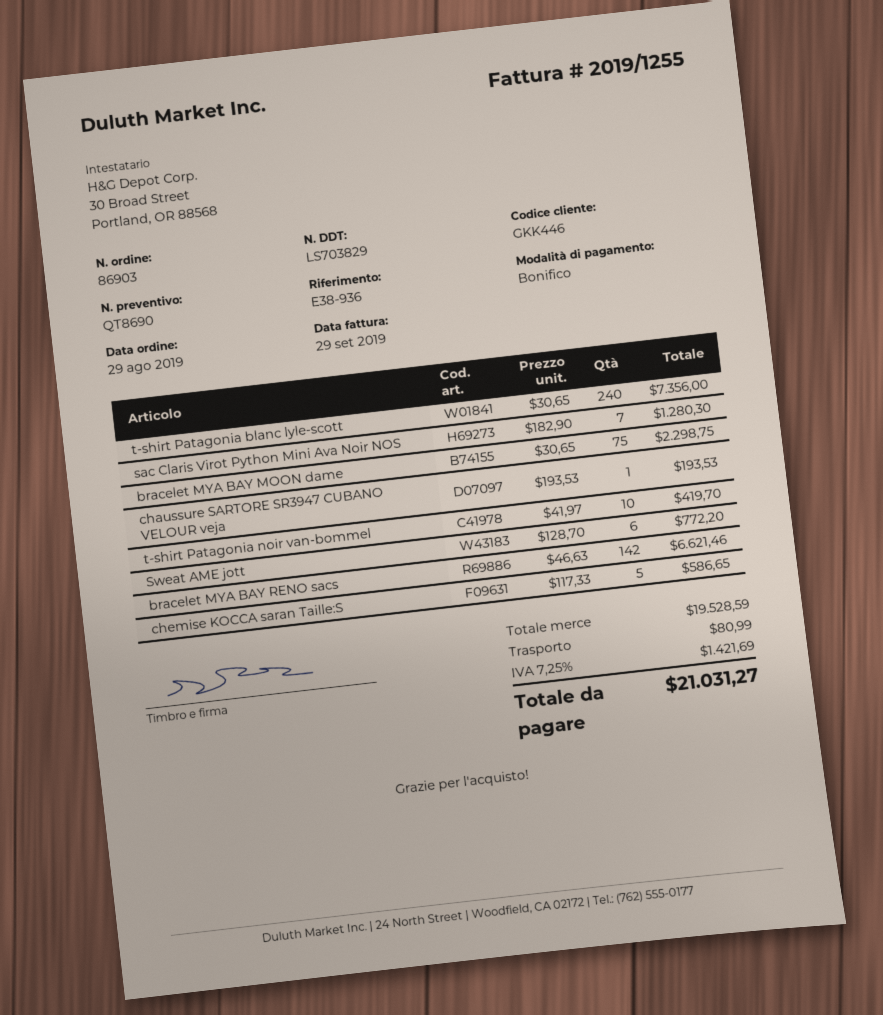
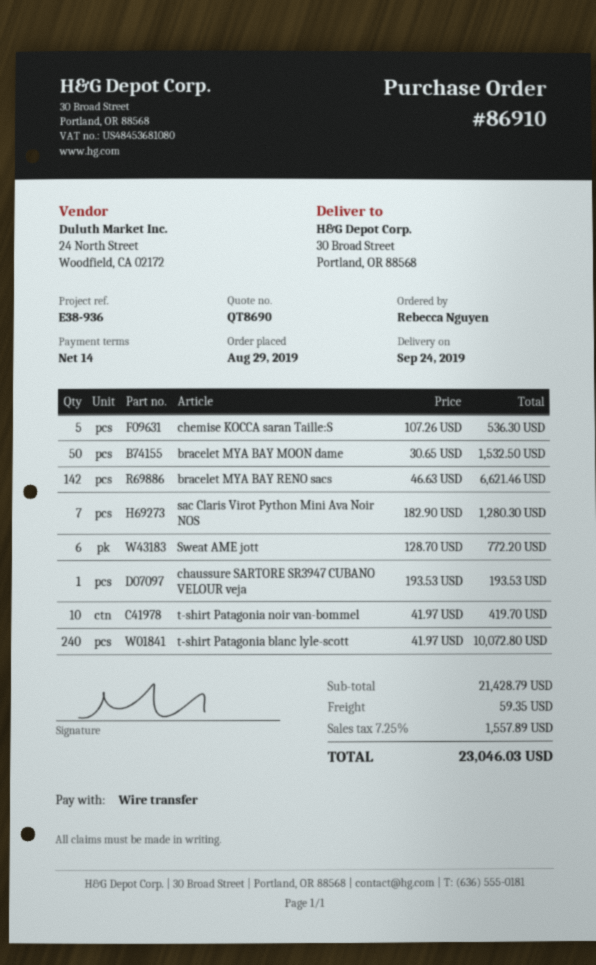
order number: 86903 -> 86910
t-shirt Patagonia blanc lyle-scott: 240 x 30.65 = 7356.00 -> 240 x 41.97 = 10072.80
bracelet MYA BAY MOON dame: 75 x 30.65 = 2298.75 -> 50 x 30.65 = 1532.50
chemise KOCCA saran Taille:S: 5 x 117.33 = 586.65 -> 5 x 107.26 = 536.30
subtotal: 19528.59 -> 21428.79
shipping: 80.99 -> 59.35
tax: 7.25% = 1421.69 -> 7.25% = 1557.89
total: 21031.27 -> 23046.03

